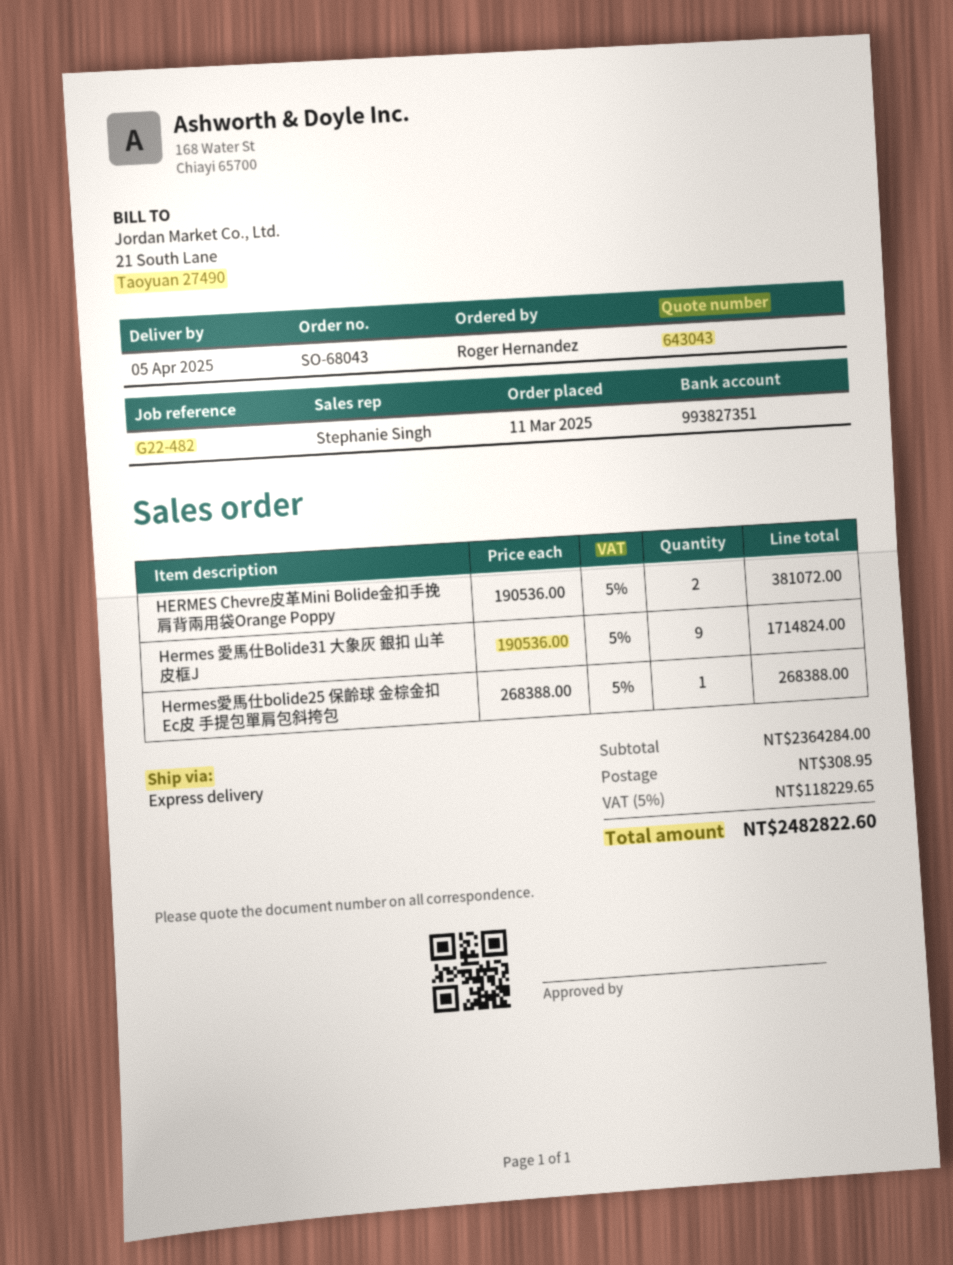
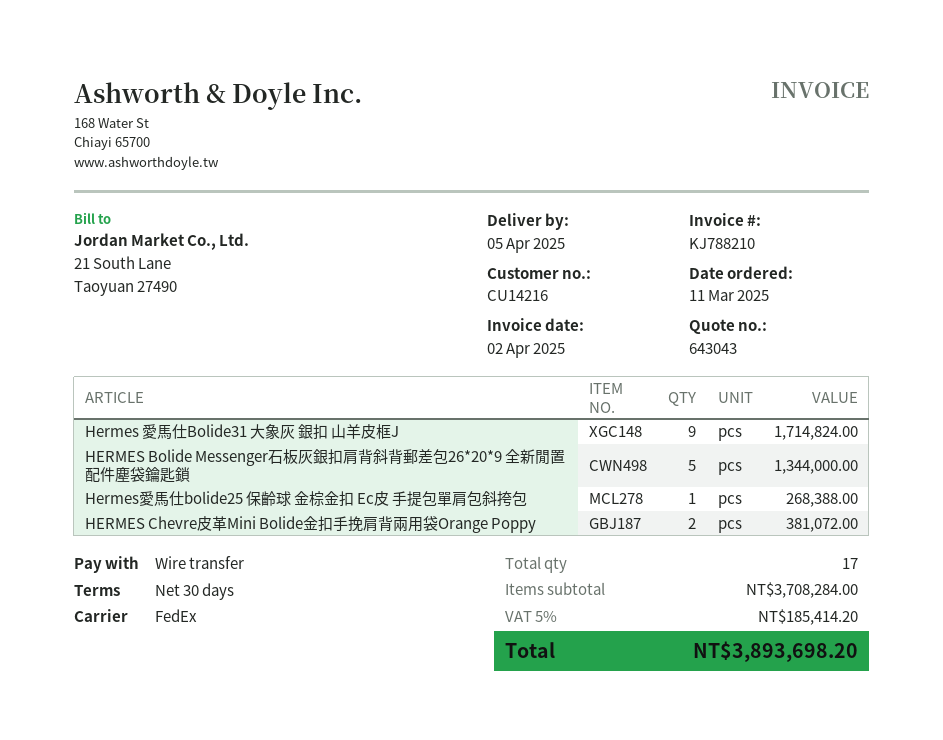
shipping method: express -> FedEx
HERMES Bolide Messenger石板灰銀扣肩背斜背郵差包26*20*9 全新閒置配件塵袋鑰匙鎖: none -> 5 for 1344000.00
subtotal: 2364284.00 -> 3708284.00
shipping: 308.95 -> none
tax: 5% = 118229.65 -> 5% = 185414.20
total: 2482822.60 -> 3893698.20

